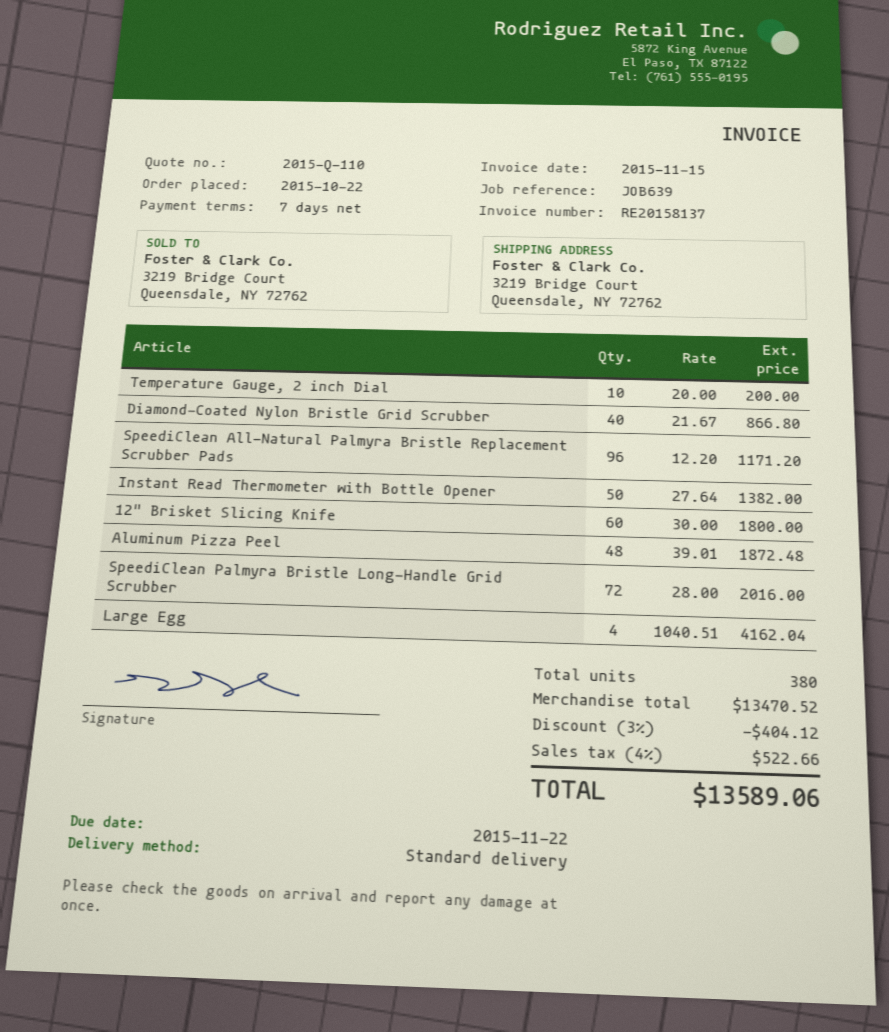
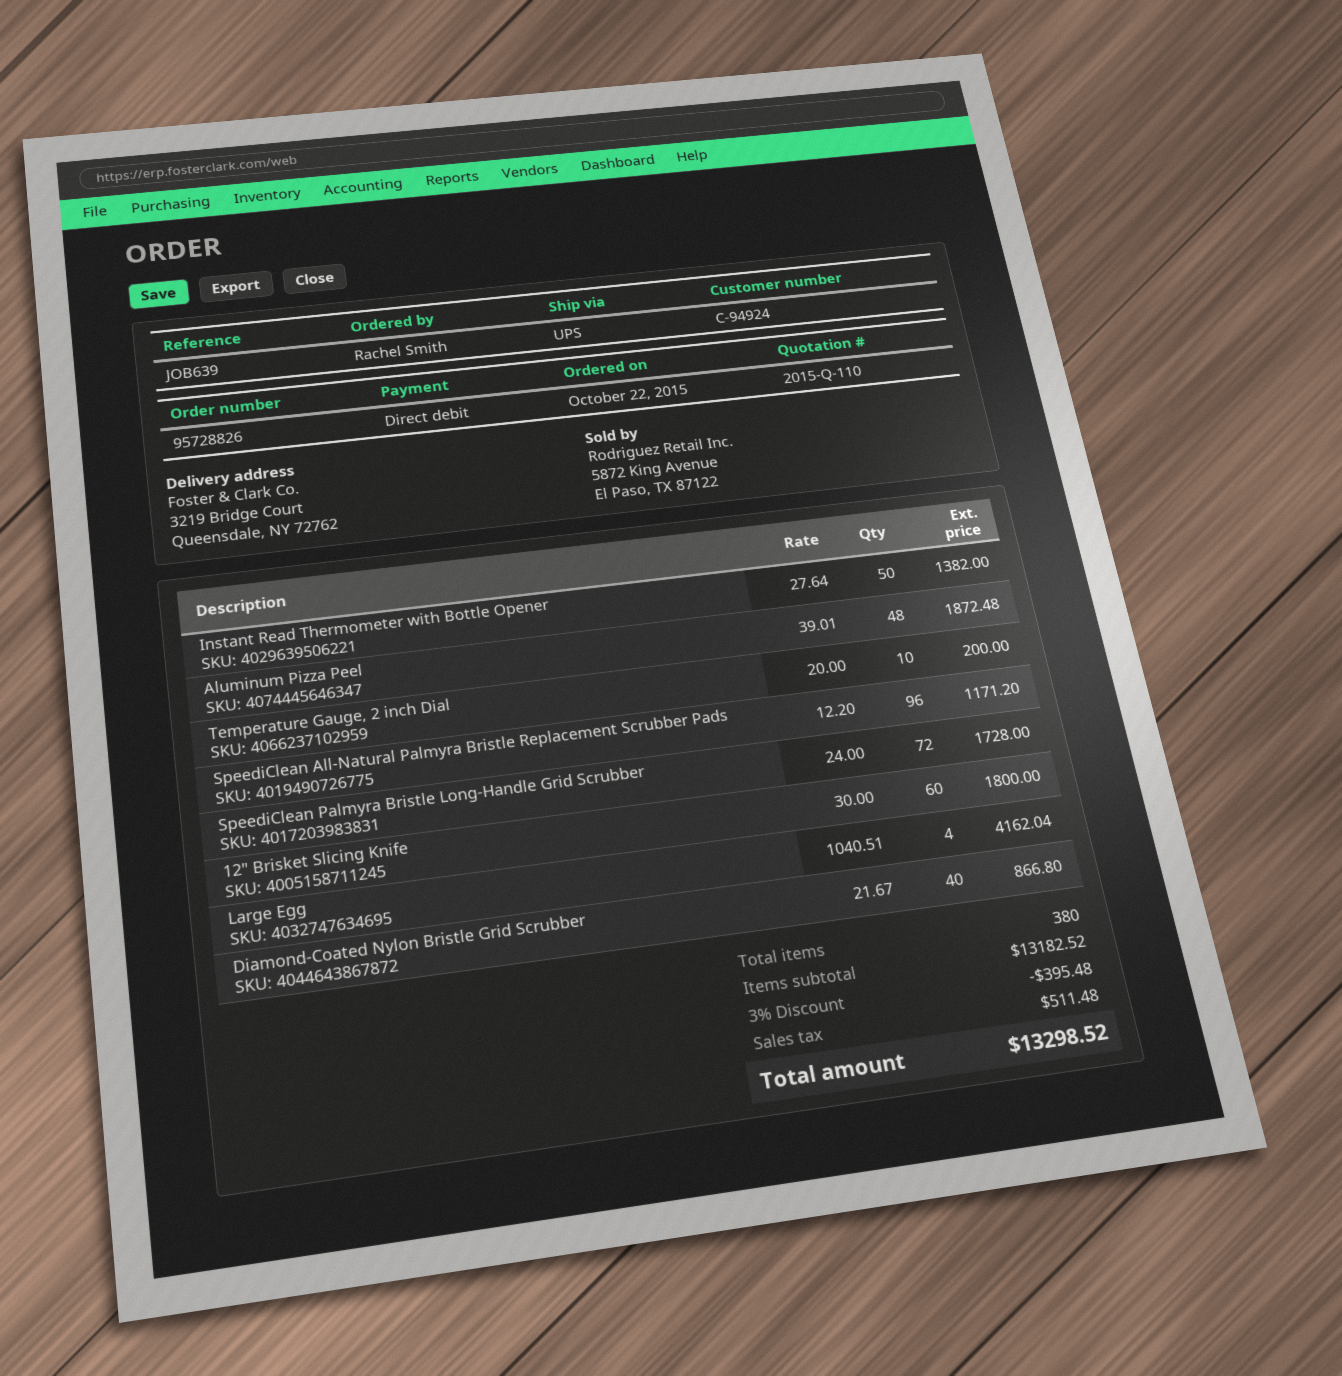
shipping method: standard -> UPS
SpeediClean Palmyra Bristle Long-Handle Grid Scrubber: 72 x 28.00 = 2016.00 -> 72 x 24.00 = 1728.00
subtotal: 13470.52 -> 13182.52
discount: 3% = 404.12 -> 3% = 395.48
tax: 522.66 -> 511.48
total: 13589.06 -> 13298.52

